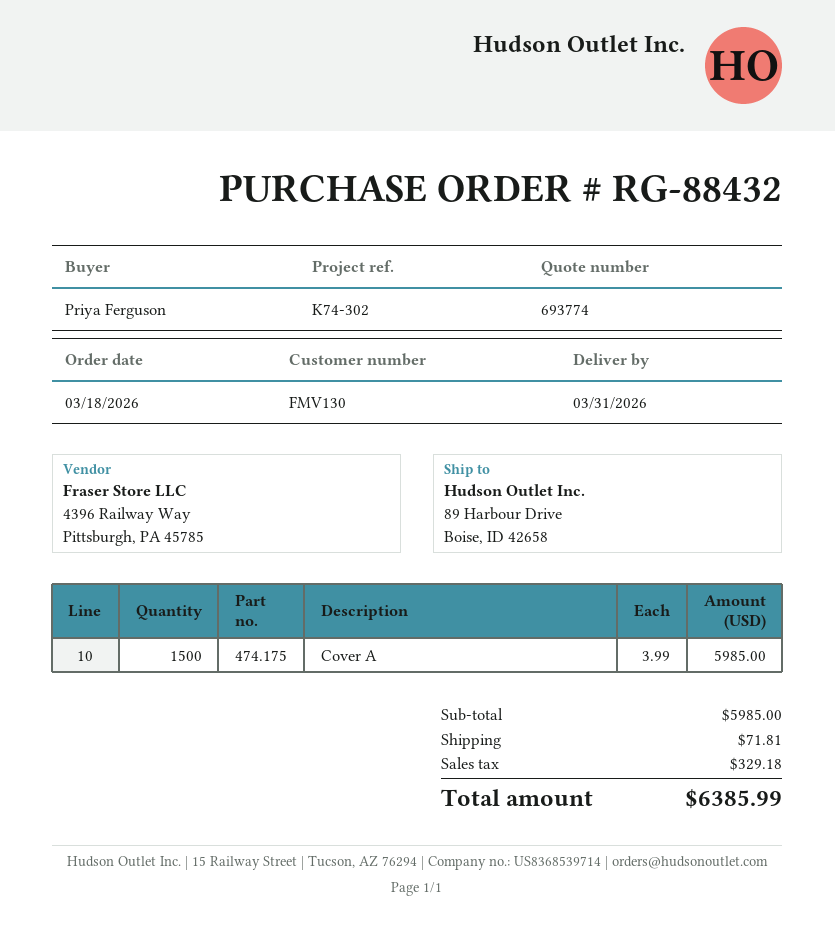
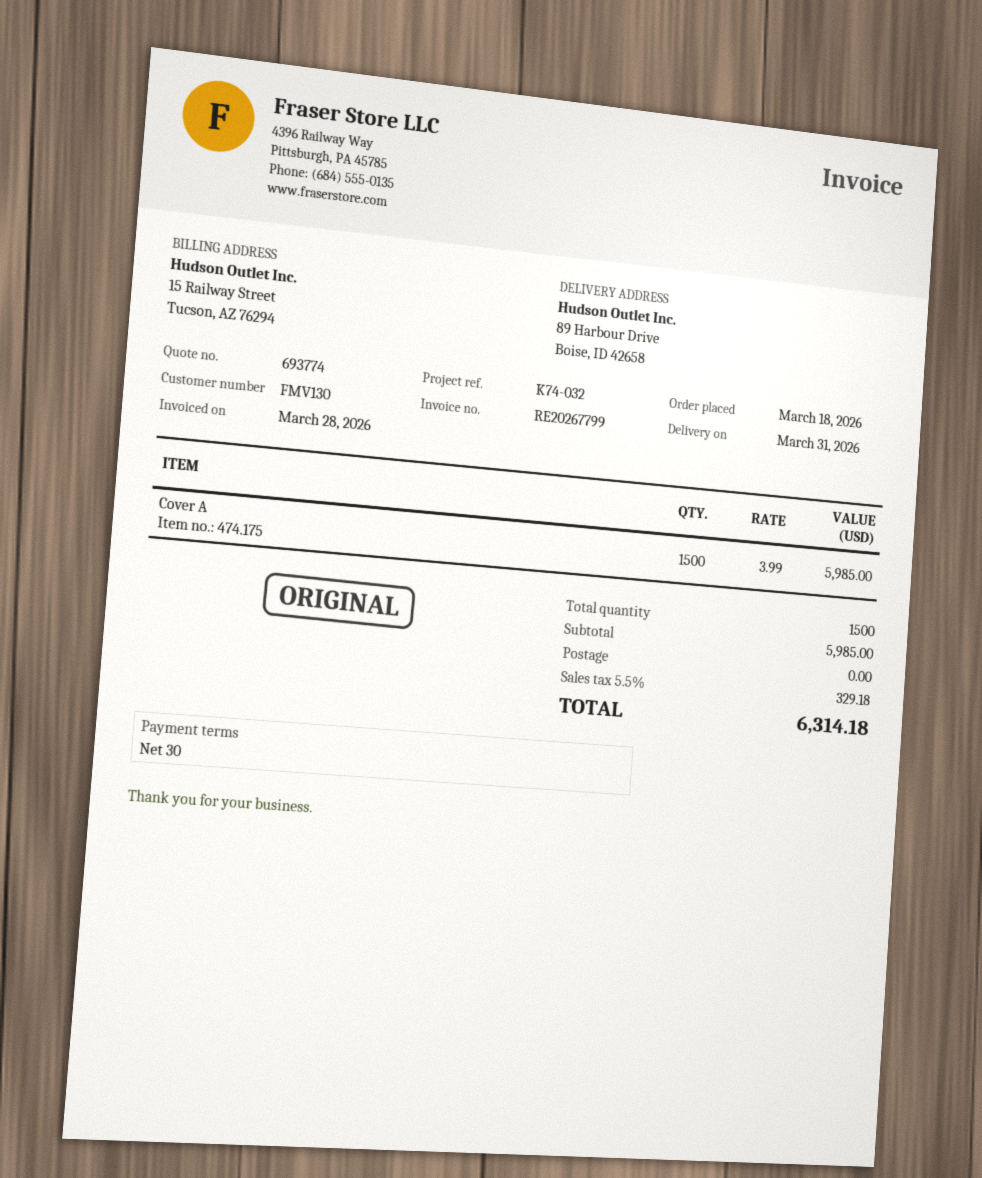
reference: K74-302 -> K74-032
shipping: 71.81 -> 0.00
total: 6385.99 -> 6314.18

